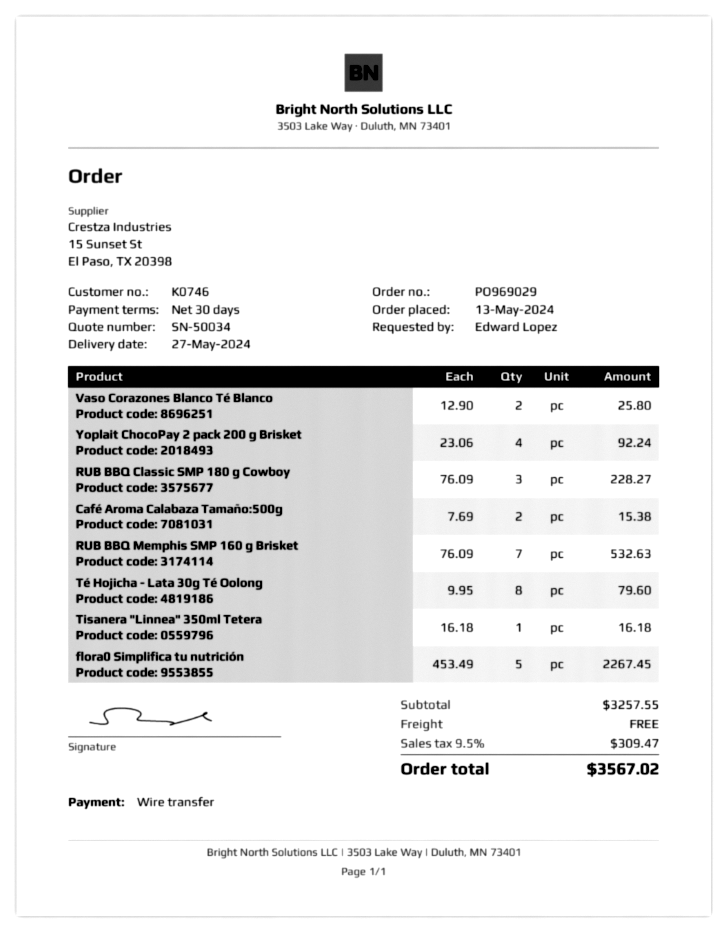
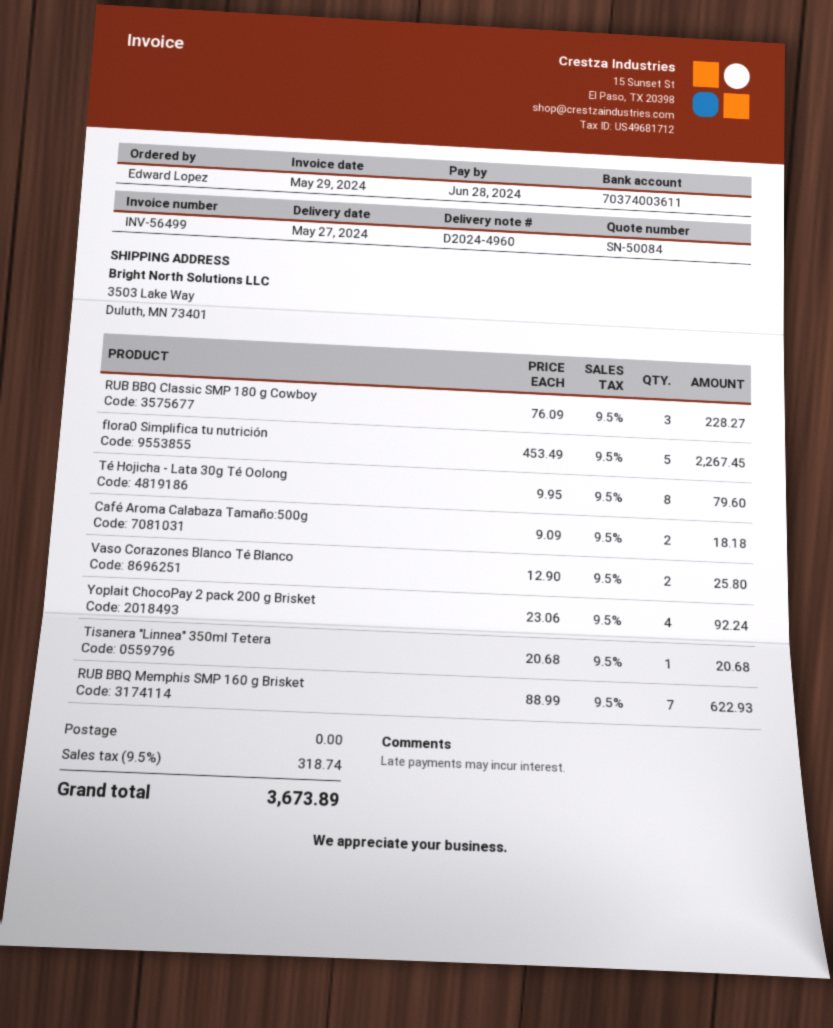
quote number: SN-50034 -> SN-50084
Café Aroma Calabaza Tamaño:500g: 2 x 7.69 = 15.38 -> 2 x 9.09 = 18.18
RUB BBQ Memphis SMP 160 g Brisket: 7 x 76.09 = 532.63 -> 7 x 88.99 = 622.93
Tisanera "Linnea" 350ml Tetera: 1 x 16.18 = 16.18 -> 1 x 20.68 = 20.68
tax: 9.5% = 309.47 -> 9.5% = 318.74
total: 3567.02 -> 3673.89

